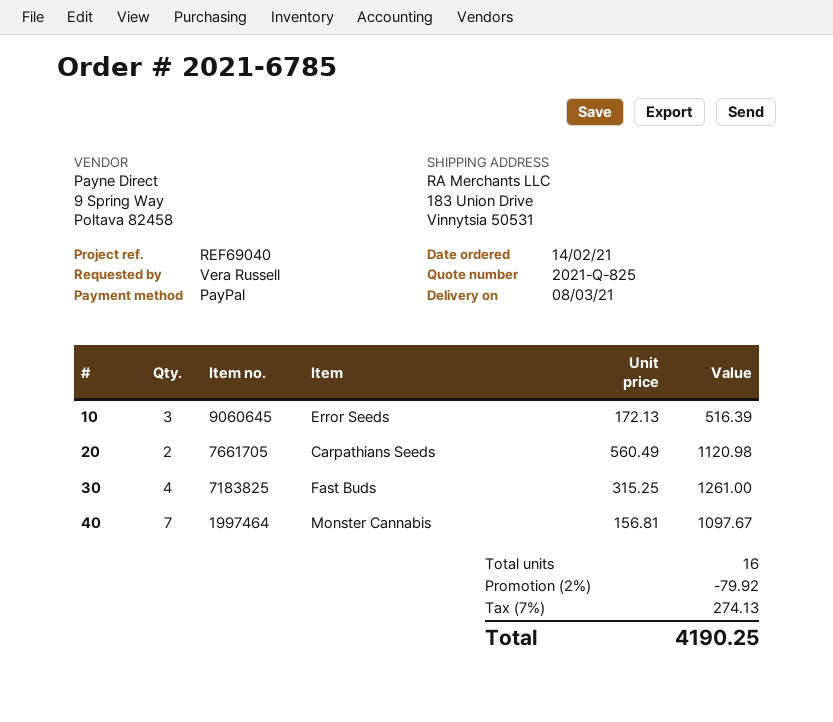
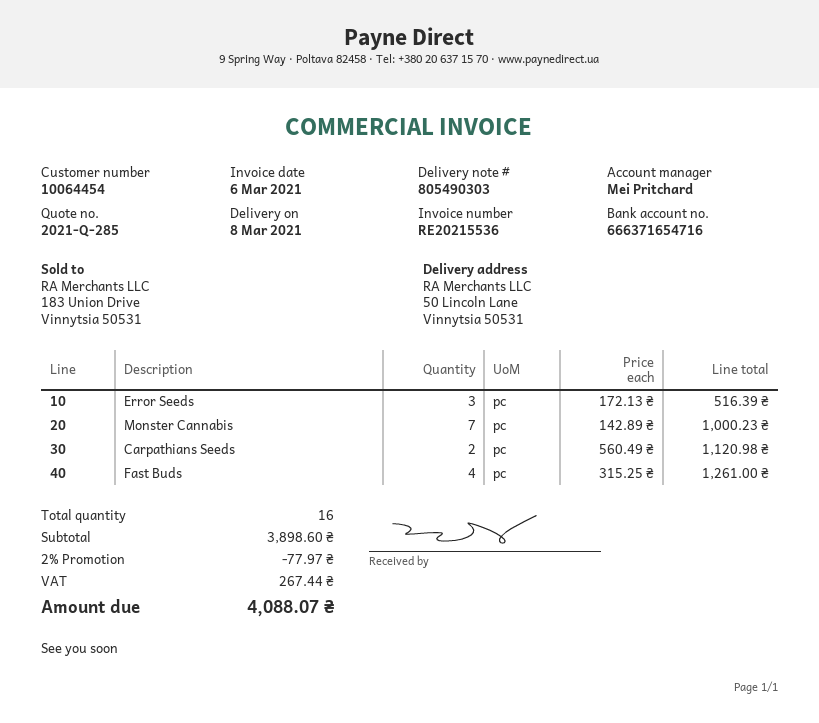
quote number: 2021-Q-825 -> 2021-Q-285
ship to: 183 Union Drive, Vinnytsia 50531 -> 50 Lincoln Lane, Vinnytsia 50531
Monster Cannabis: 7 x 156.81 = 1097.67 -> 7 x 142.89 = 1000.23
discount: 2% = 79.92 -> 2% = 77.97
tax: 274.13 -> 267.44
total: 4190.25 -> 4088.07

